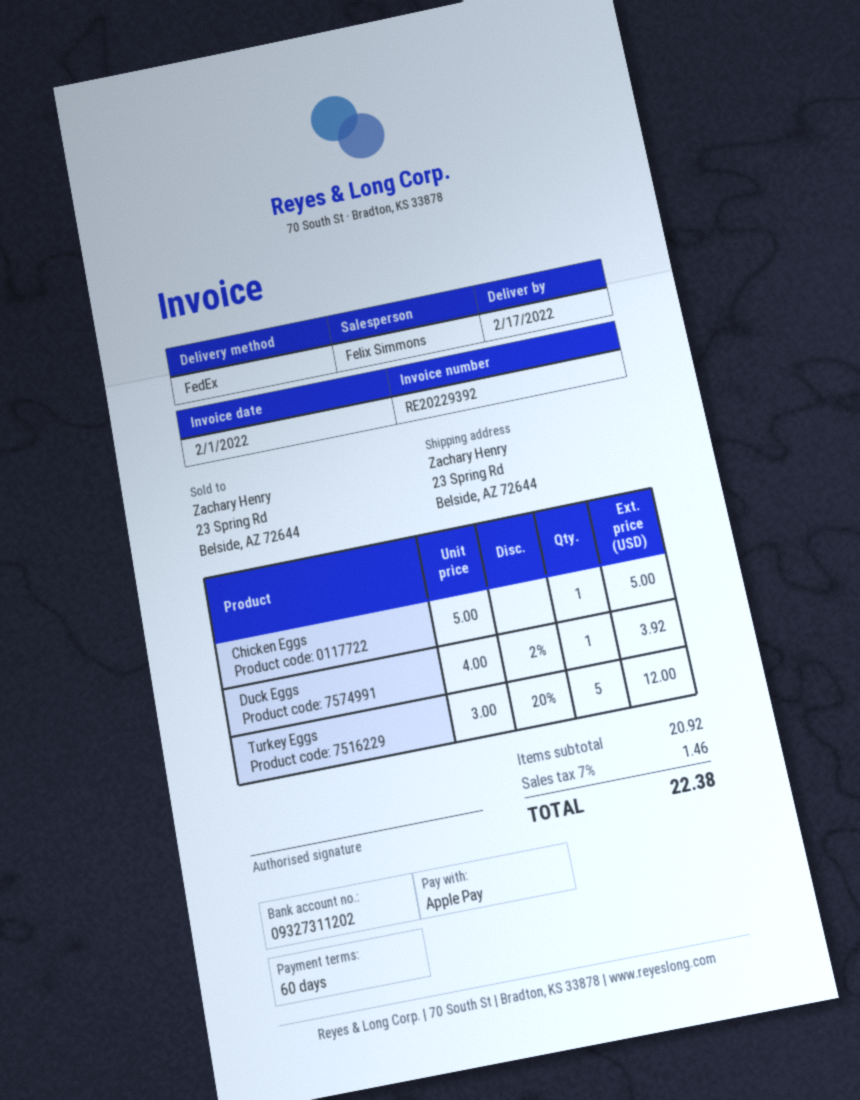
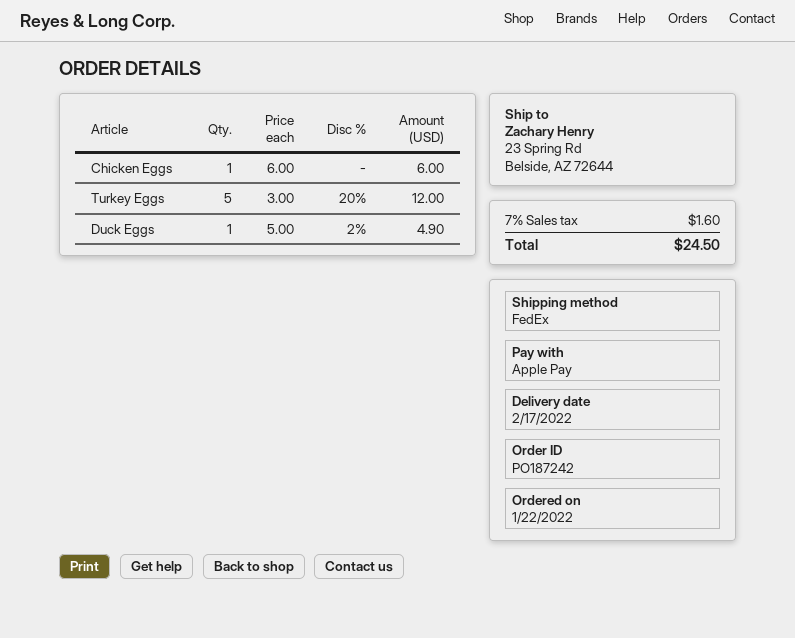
Chicken Eggs: 1 x 5.00 = 5.00 -> 1 x 6.00 = 6.00
Duck Eggs: 1 x 4.00 - 2% = 3.92 -> 1 x 5.00 - 2% = 4.90
tax: 7% = 1.46 -> 7% = 1.60
total: 22.38 -> 24.50

